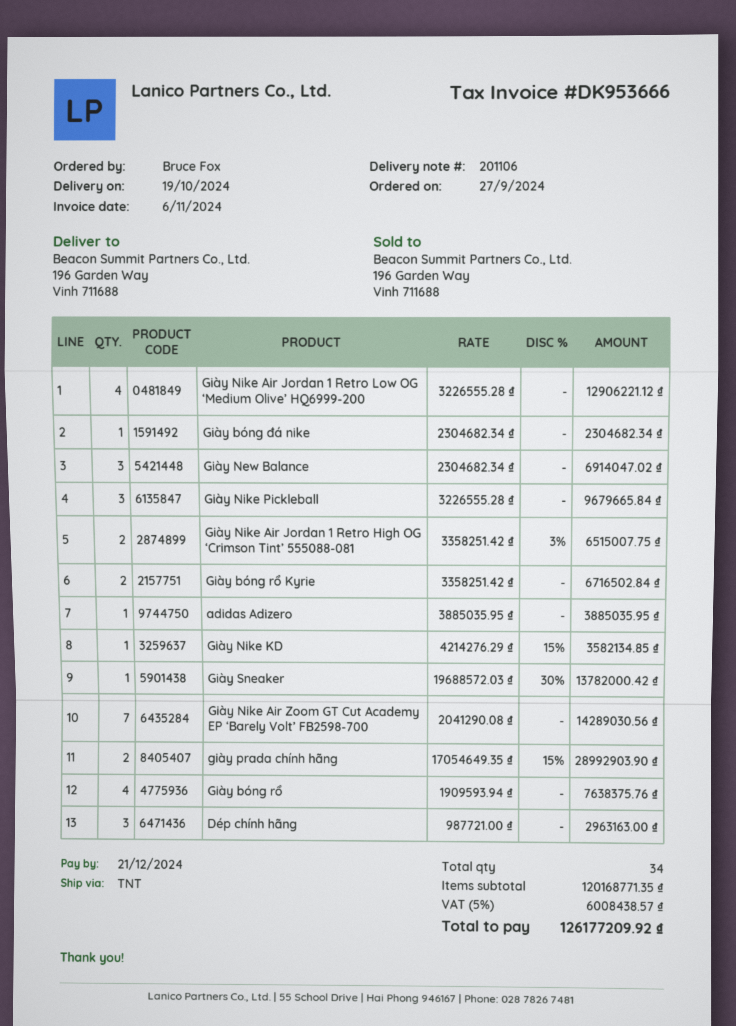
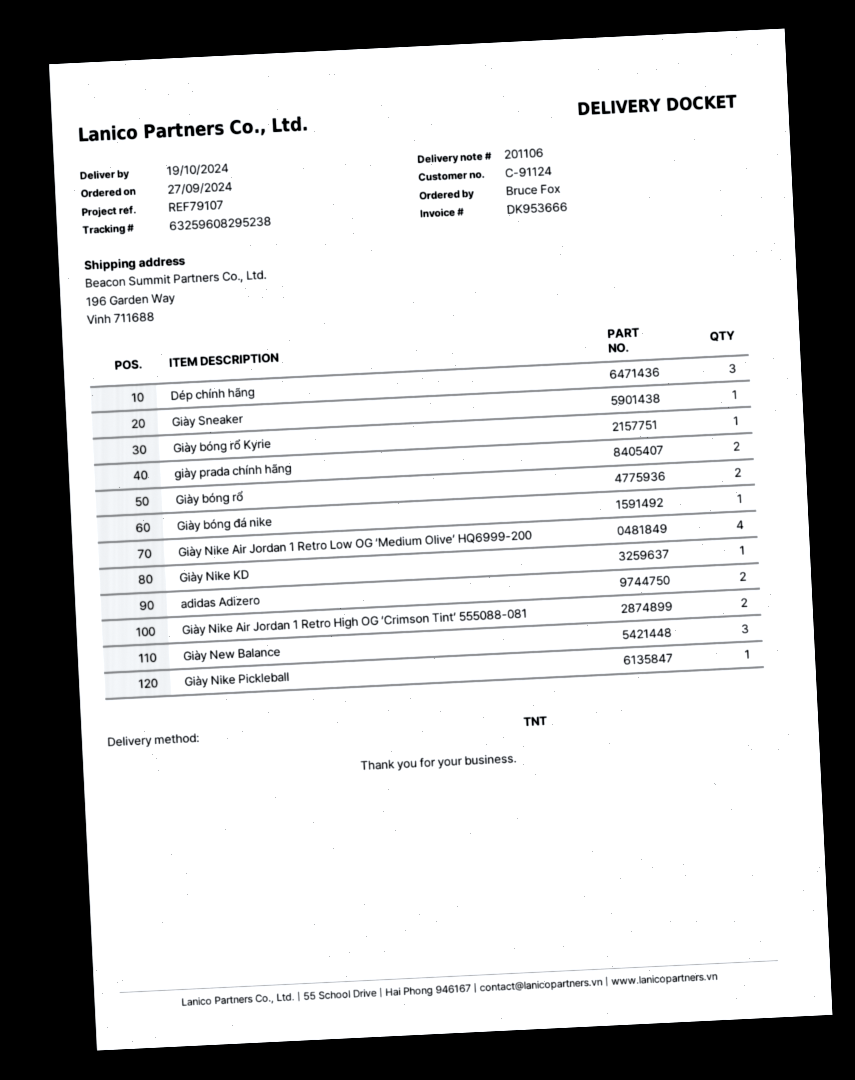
Giày Nike Pickleball: 3 -> 1
Giày bóng rổ Kyrie: 2 -> 1
adidas Adizero: 1 -> 2
Giày Nike Air Zoom GT Cut Academy EP ‘Barely Volt’ FB2598-700: 7 -> none
Giày bóng rổ: 4 -> 2

